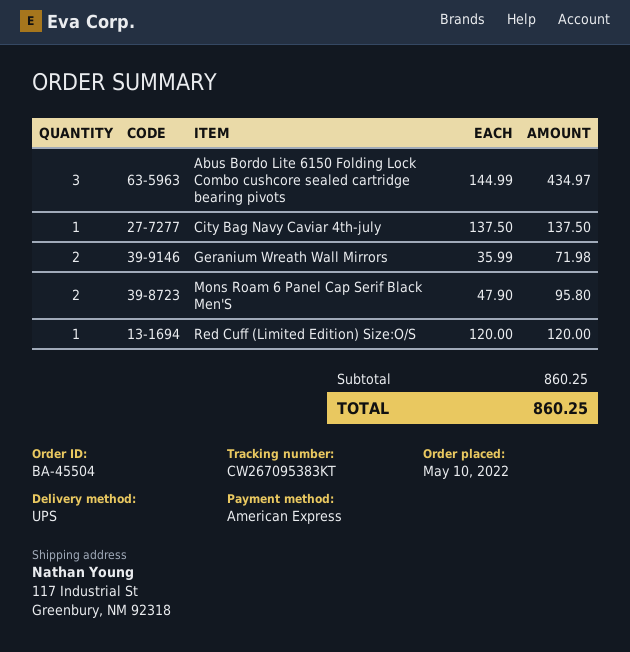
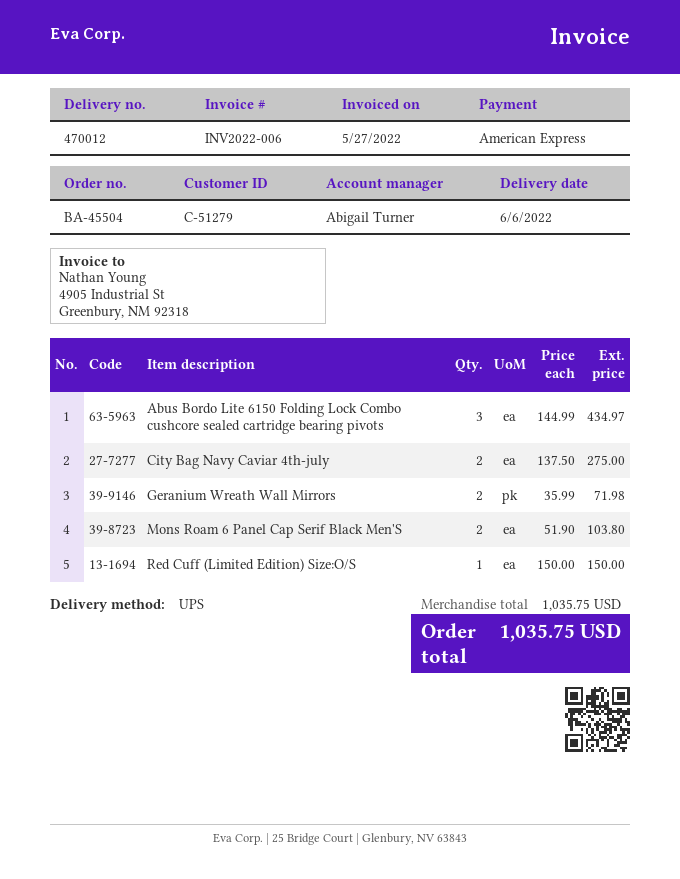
City Bag Navy Caviar 4th-july: 1 x 137.50 = 137.50 -> 2 x 137.50 = 275.00
Mons Roam 6 Panel Cap Serif Black Men'S: 2 x 47.90 = 95.80 -> 2 x 51.90 = 103.80
Red Cuff (Limited Edition) Size:O/S: 1 x 120.00 = 120.00 -> 1 x 150.00 = 150.00
subtotal: 860.25 -> 1035.75
total: 860.25 -> 1035.75

